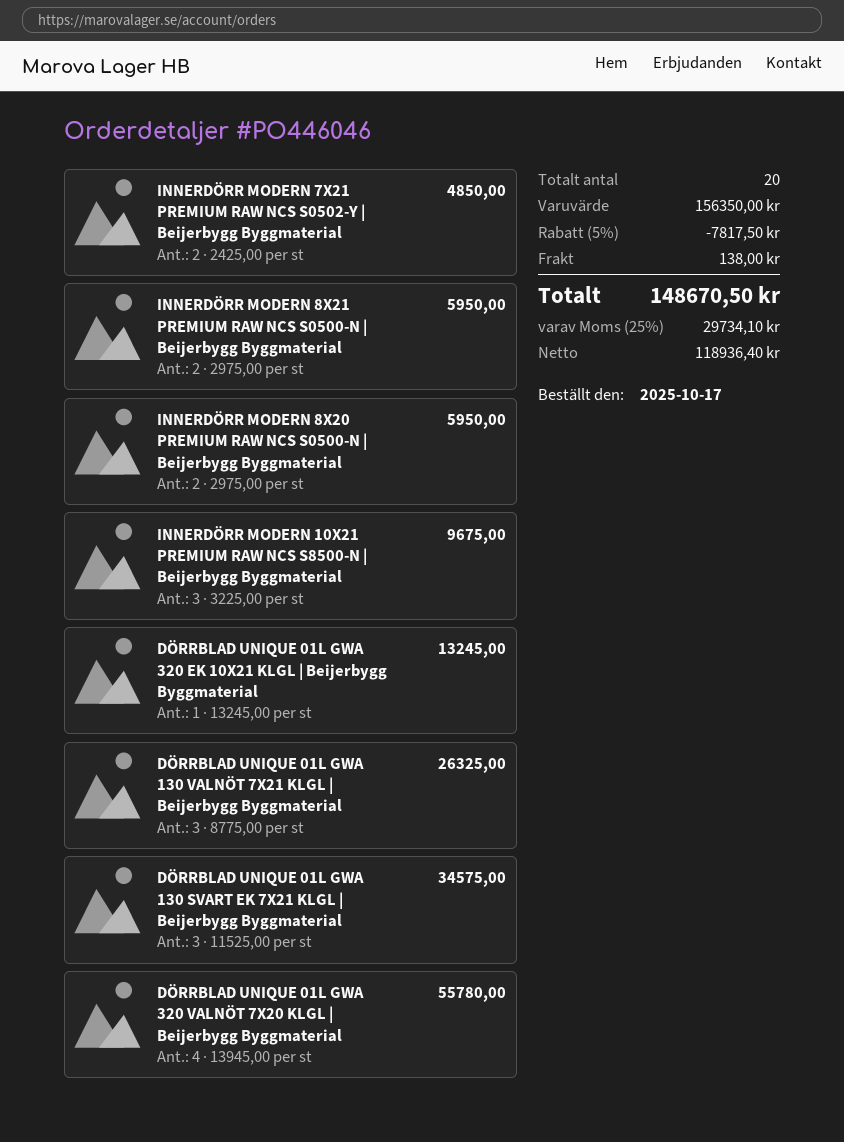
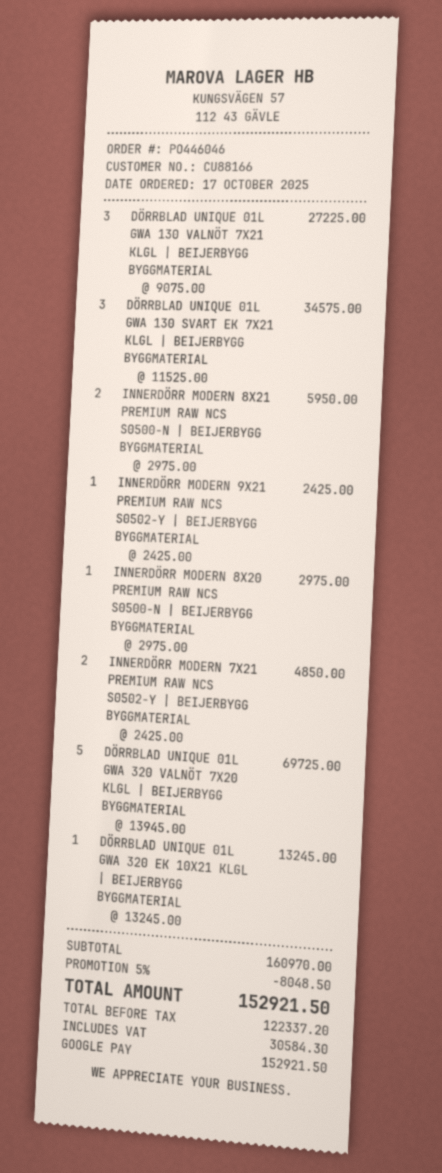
INNERDÖRR MODERN 8X20 PREMIUM RAW NCS S0500-N | Beijerbygg Byggmaterial: 2 x 2975.00 = 5950.00 -> 1 x 2975.00 = 2975.00
INNERDÖRR MODERN 10X21 PREMIUM RAW NCS S8500-N | Beijerbygg Byggmaterial: 3 x 3225.00 = 9675.00 -> none
DÖRRBLAD UNIQUE 01L GWA 130 VALNÖT 7X21 KLGL | Beijerbygg Byggmaterial: 3 x 8775.00 = 26325.00 -> 3 x 9075.00 = 27225.00
DÖRRBLAD UNIQUE 01L GWA 320 VALNÖT 7X20 KLGL | Beijerbygg Byggmaterial: 4 x 13945.00 = 55780.00 -> 5 x 13945.00 = 69725.00
INNERDÖRR MODERN 9X21 PREMIUM RAW NCS S0502-Y | BEIJERBYGG BYGGMATERIAL: none -> 1 x 2425.00 = 2425.00
subtotal: 156350.00 -> 160970.00
discount: 5% = 7817.50 -> 5% = 8048.50
shipping: 138.00 -> none
net: 118936.40 -> 122337.20
tax: 29734.10 -> 30584.30
total: 148670.50 -> 152921.50

